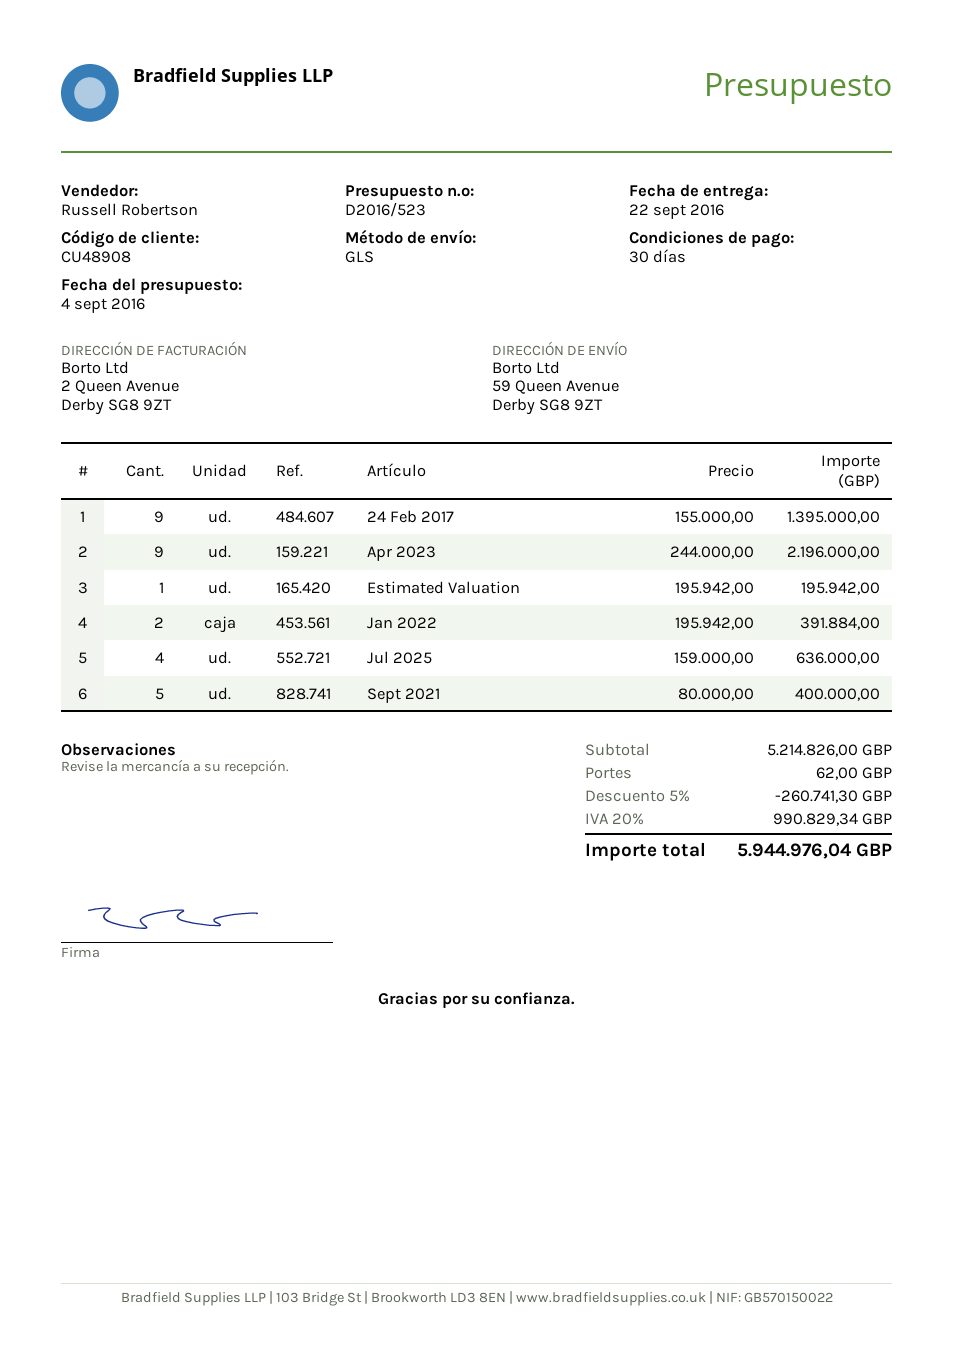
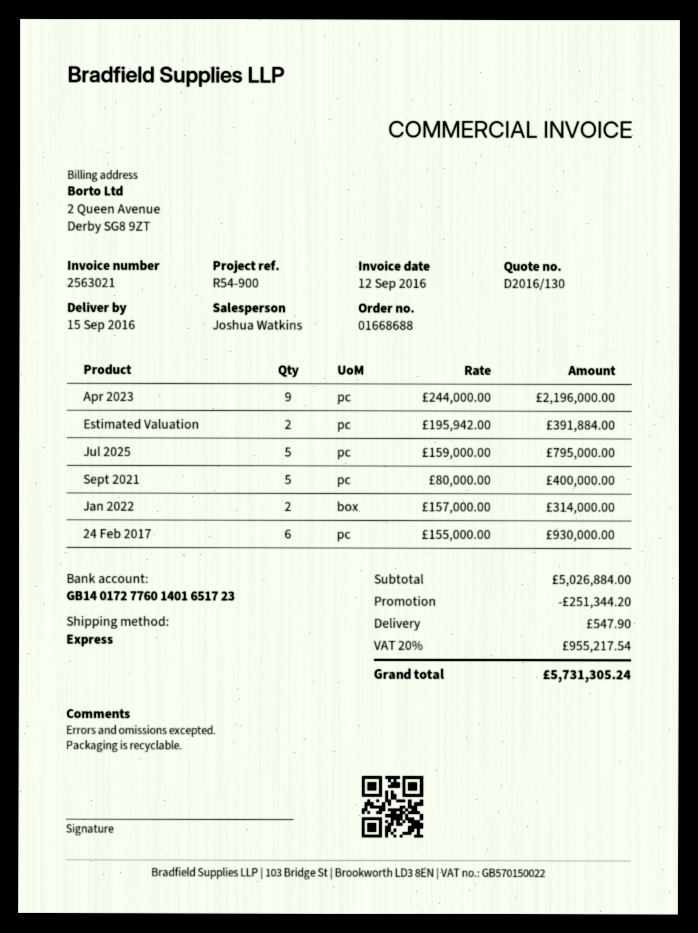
quote number: D2016/523 -> D2016/130
delivery date: 2016-09-22 -> 2016-09-15
sales rep: Russell Robertson -> Joshua Watkins
shipping method: GLS -> express
24 Feb 2017: 9 x 155000.00 = 1395000.00 -> 6 x 155000.00 = 930000.00
Estimated Valuation: 1 x 195942.00 = 195942.00 -> 2 x 195942.00 = 391884.00
Jan 2022: 2 x 195942.00 = 391884.00 -> 2 x 157000.00 = 314000.00
Jul 2025: 4 x 159000.00 = 636000.00 -> 5 x 159000.00 = 795000.00
subtotal: 5214826.00 -> 5026884.00
discount: 260741.30 -> 251344.20
shipping: 62.00 -> 547.90
tax: 20% = 990829.34 -> 20% = 955217.54
total: 5944976.04 -> 5731305.24

